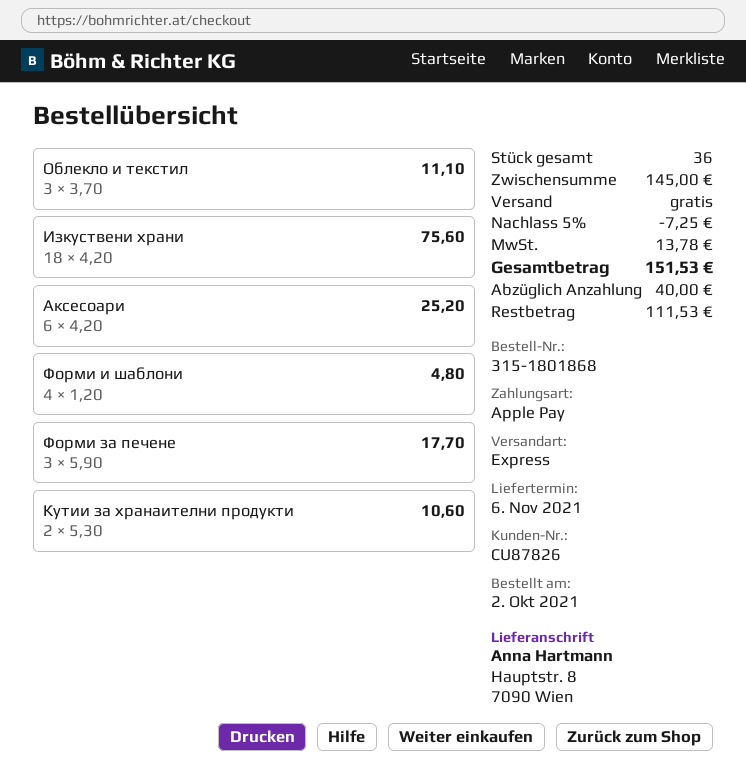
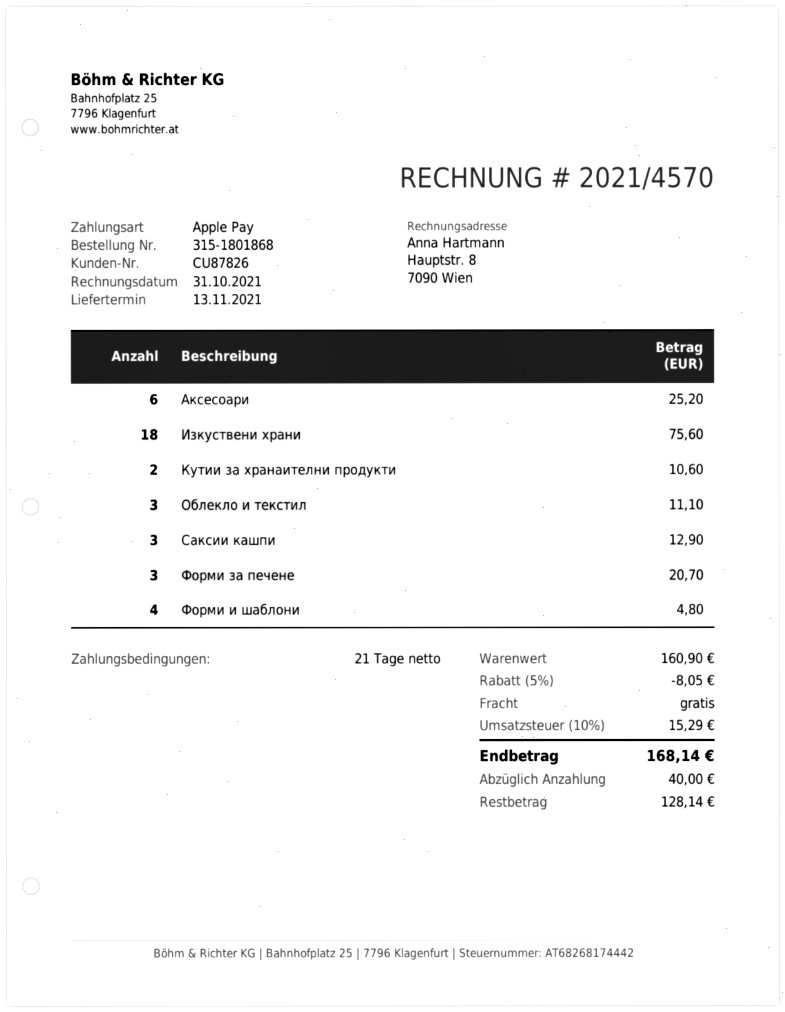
delivery date: 2021-11-06 -> 2021-11-13
Форми за печене: 3 for 17.70 -> 3 for 20.70
Саксии кашпи: none -> 3 for 12.90
subtotal: 145.00 -> 160.90
discount: 5% = 7.25 -> 5% = 8.05
tax: 13.78 -> 15.29
total: 151.53 -> 168.14
balance: 111.53 -> 128.14

